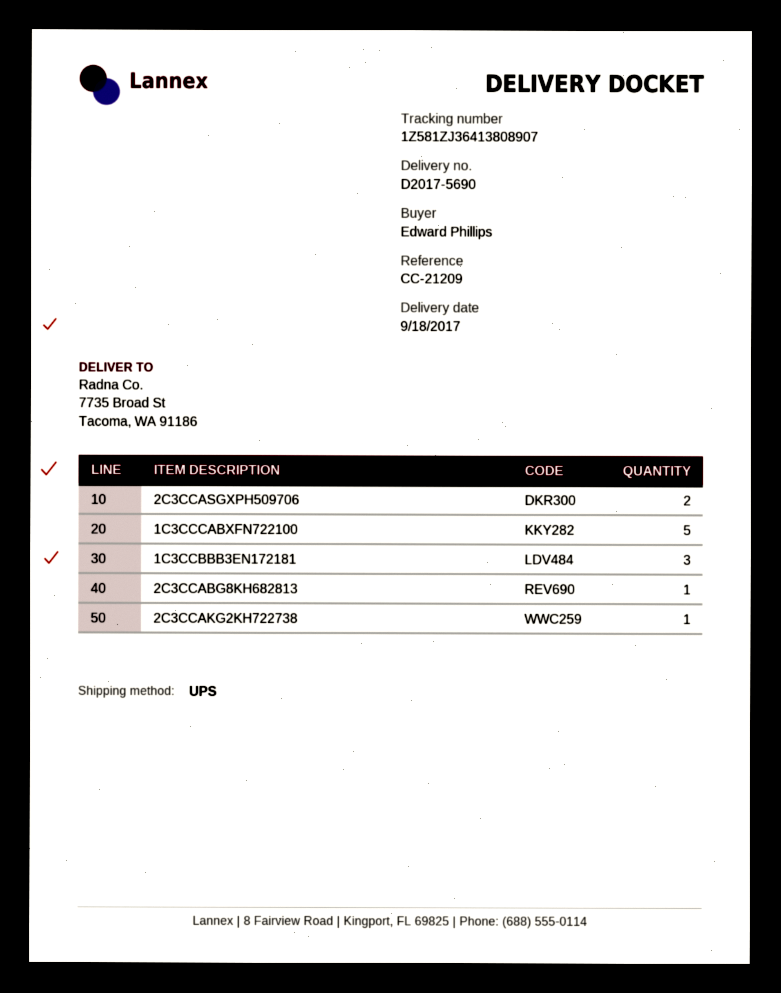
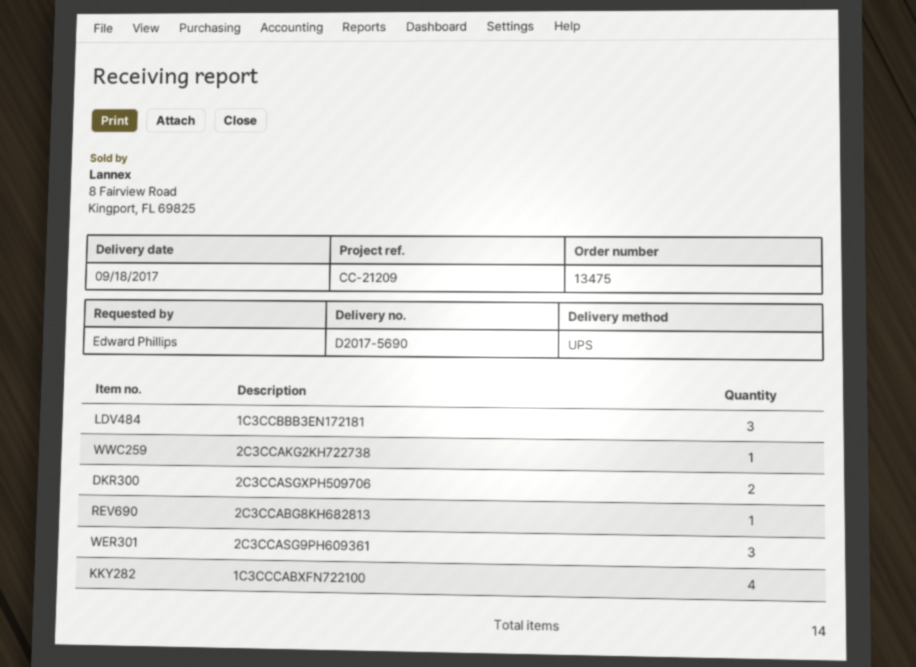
1C3CCCABXFN722100: 5 -> 4
2C3CCASG9PH609361: none -> 3

